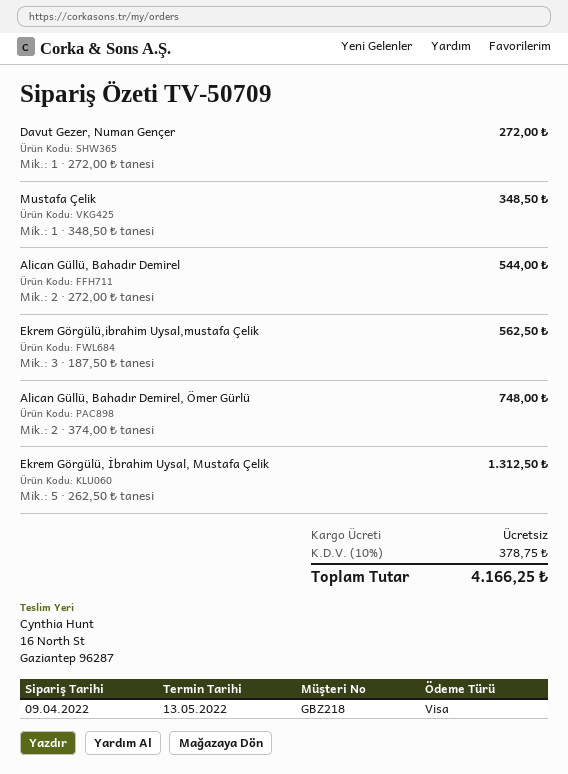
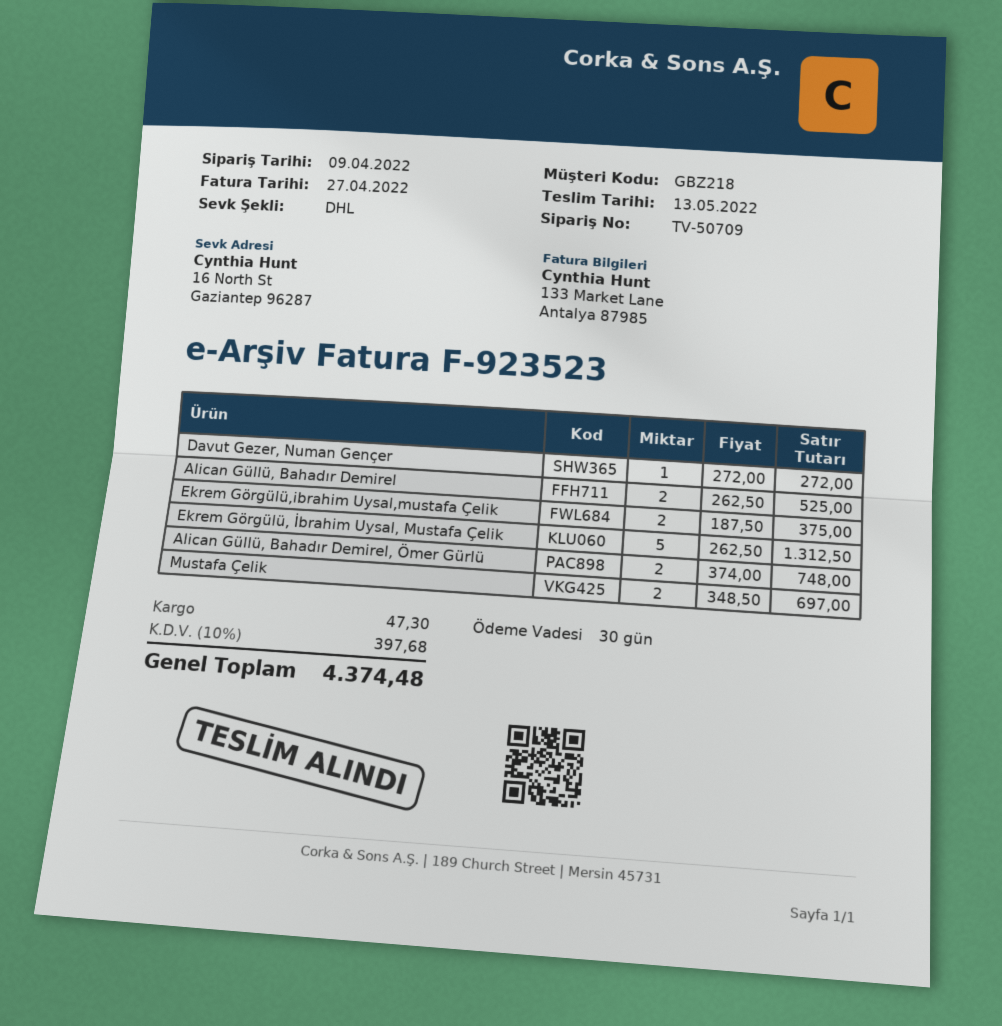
Mustafa Çelik: 1 x 348.50 = 348.50 -> 2 x 348.50 = 697.00
Alican Güllü, Bahadır Demirel: 2 x 272.00 = 544.00 -> 2 x 262.50 = 525.00
Ekrem Görgülü,ibrahim Uysal,mustafa Çelik: 3 x 187.50 = 562.50 -> 2 x 187.50 = 375.00
shipping: 0.00 -> 47.30
tax: 10% = 378.75 -> 10% = 397.68
total: 4166.25 -> 4374.48

